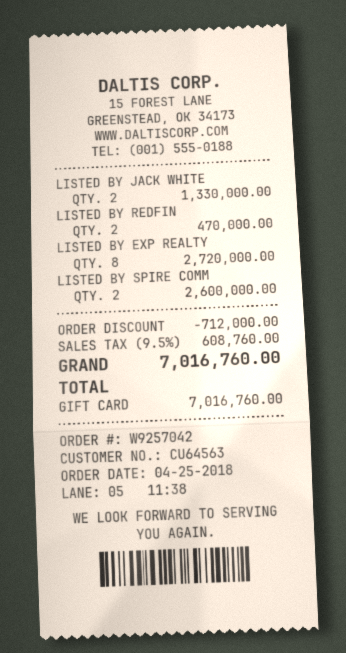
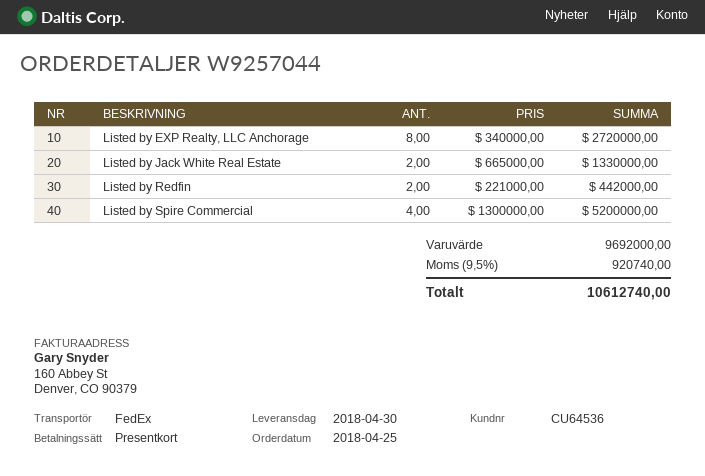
order number: W9257042 -> W9257044
customer number: CU64563 -> CU64536
LISTED BY REDFIN: 2 for 470000.00 -> 2 for 442000.00
LISTED BY SPIRE COMM: 2 for 2600000.00 -> 4 for 5200000.00
discount: 712000.00 -> none
tax: 9.5% = 608760.00 -> 9.5% = 920740.00
total: 7016760.00 -> 10612740.00

